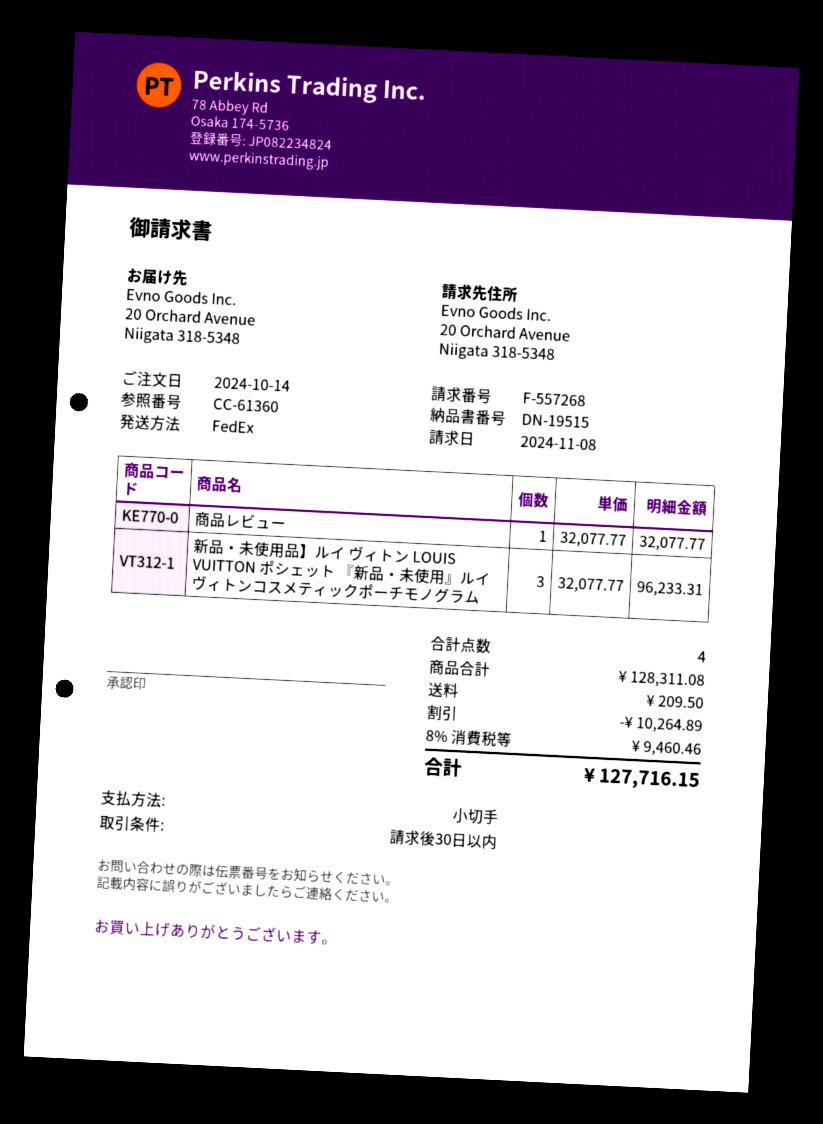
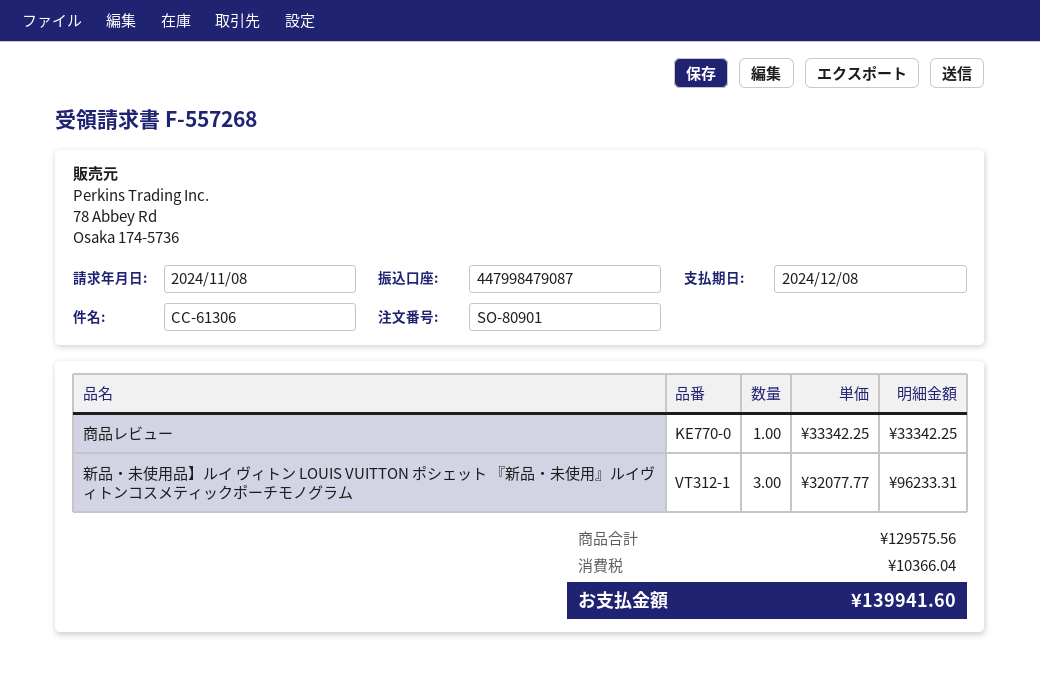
reference: CC-61360 -> CC-61306
商品レビュー: 1 x 32077.77 = 32077.77 -> 1 x 33342.25 = 33342.25
subtotal: 128311.08 -> 129575.56
discount: 10264.89 -> none
shipping: 209.50 -> none
tax: 9460.46 -> 10366.04
total: 127716.15 -> 139941.60

